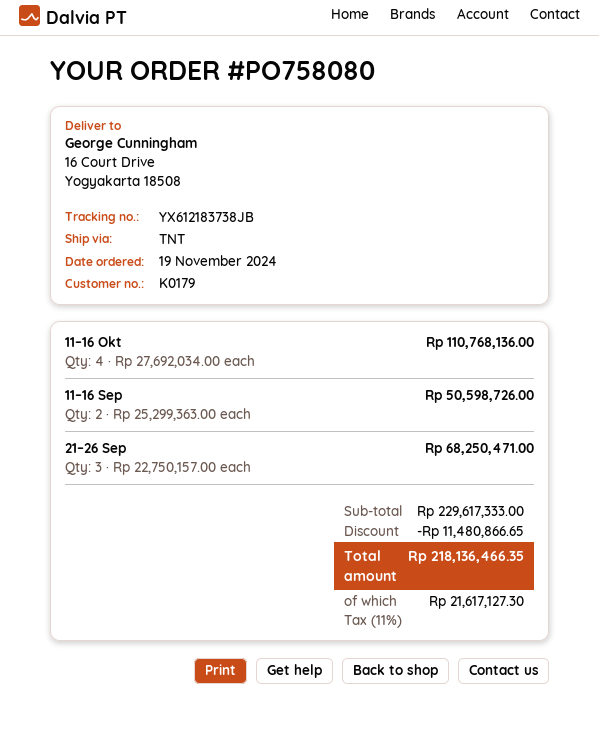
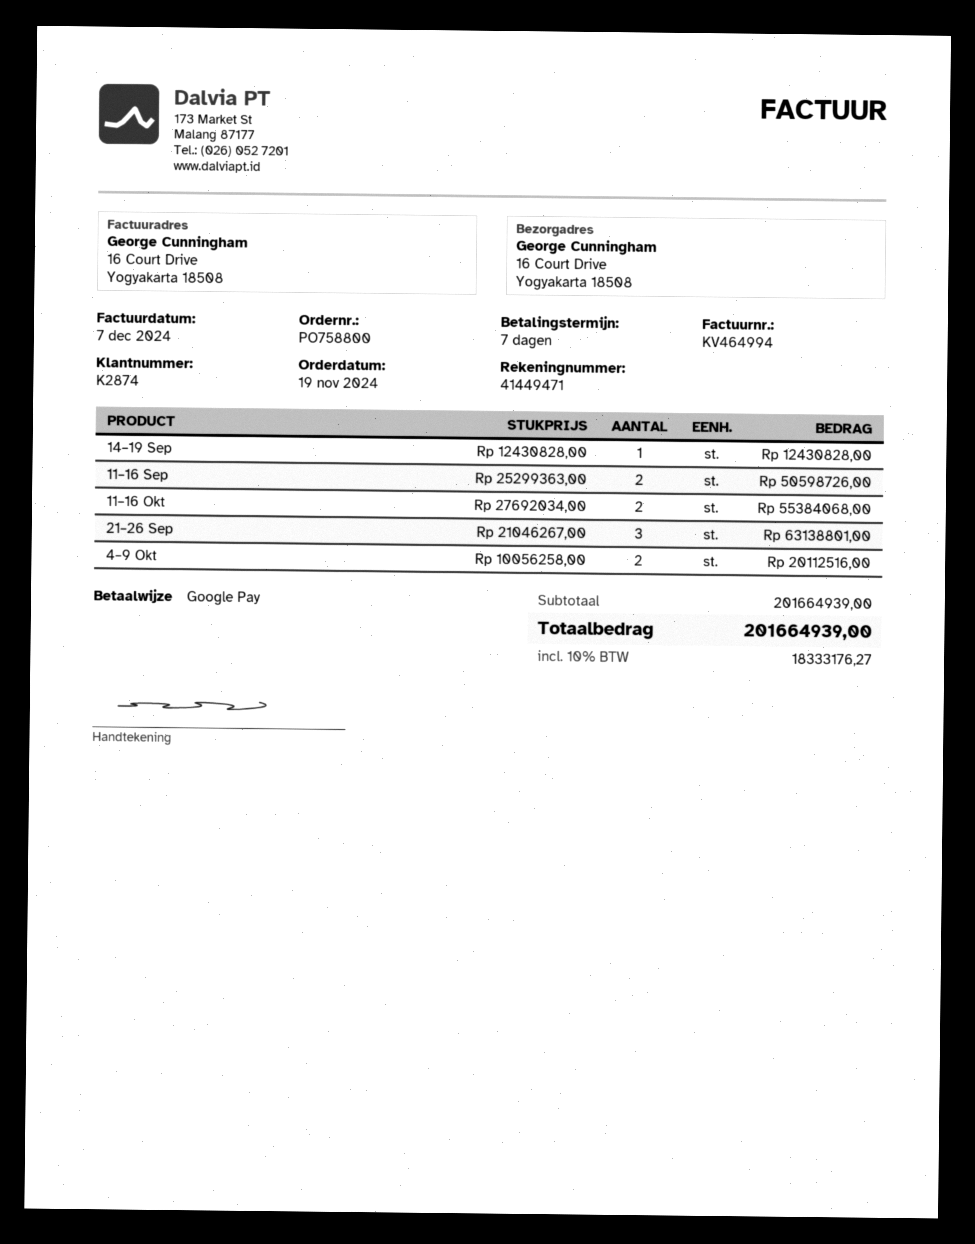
order number: PO758080 -> PO758800
customer number: K0179 -> K2874
11–16 Okt: 4 x 27692034.00 = 110768136.00 -> 2 x 27692034.00 = 55384068.00
21–26 Sep: 3 x 22750157.00 = 68250471.00 -> 3 x 21046267.00 = 63138801.00
14–19 Sep: none -> 1 x 12430828.00 = 12430828.00
4–9 Okt: none -> 2 x 10056258.00 = 20112516.00
subtotal: 229617333.00 -> 201664939.00
discount: 11480866.65 -> none
tax: 11% = 21617127.30 -> 10% = 18333176.27
total: 218136466.35 -> 201664939.00

